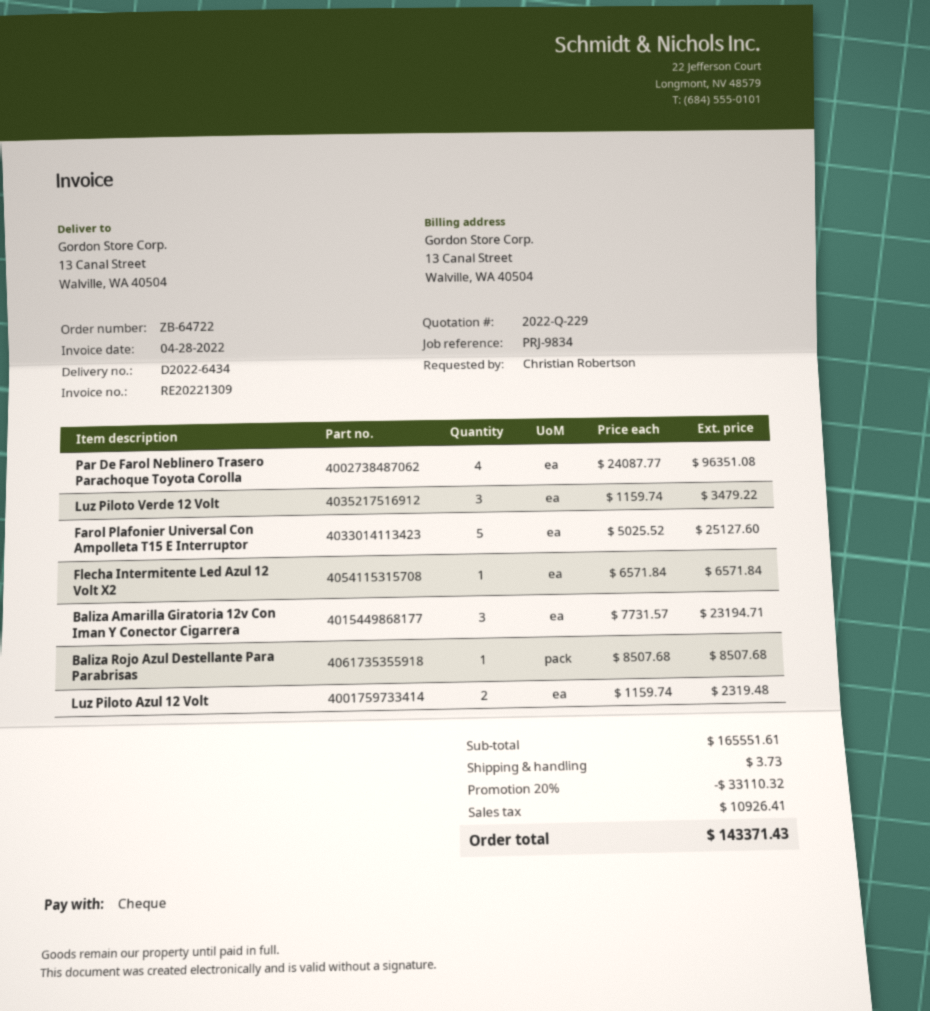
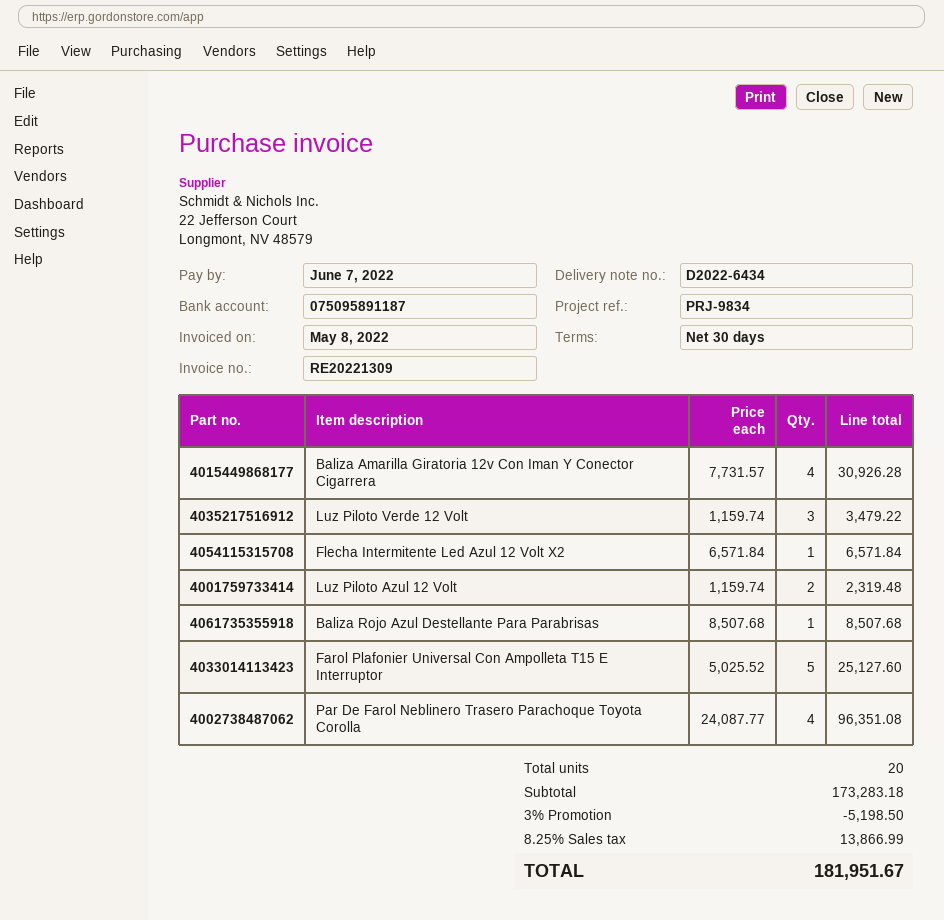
invoice date: 2022-04-28 -> 2022-05-08
Baliza Amarilla Giratoria 12v Con Iman Y Conector Cigarrera: 3 x 7731.57 = 23194.71 -> 4 x 7731.57 = 30926.28
subtotal: 165551.61 -> 173283.18
discount: 20% = 33110.32 -> 3% = 5198.50
shipping: 3.73 -> none
tax: 10926.41 -> 13866.99
total: 143371.43 -> 181951.67

